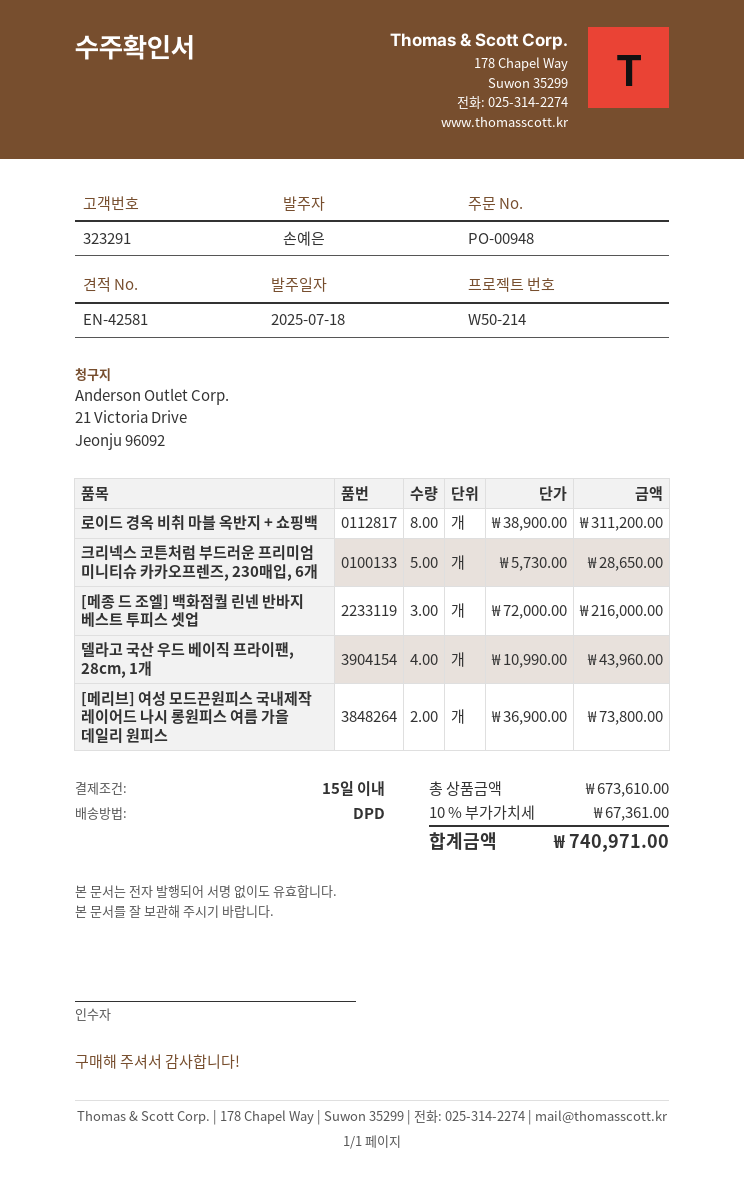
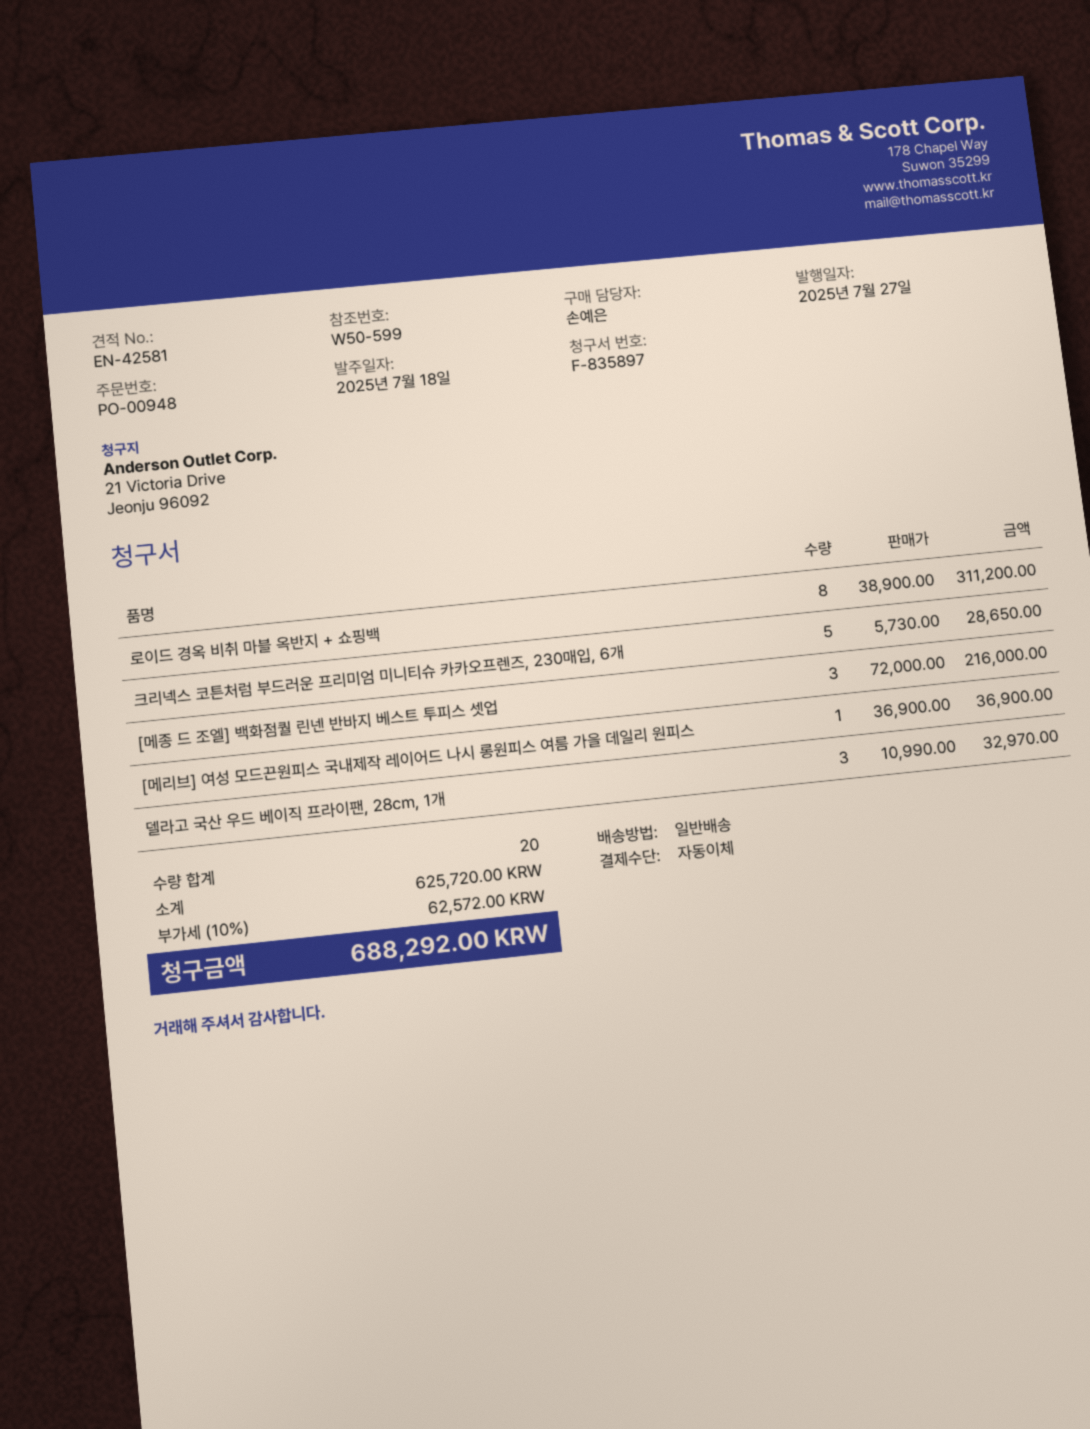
reference: W50-214 -> W50-599
shipping method: DPD -> standard
델라고 국산 우드 베이직 프라이팬, 28cm, 1개: 4 x 10990.00 = 43960.00 -> 3 x 10990.00 = 32970.00
[메리브] 여성 모드끈원피스 국내제작 레이어드 나시 롱원피스 여름 가을 데일리 원피스: 2 x 36900.00 = 73800.00 -> 1 x 36900.00 = 36900.00
subtotal: 673610.00 -> 625720.00
tax: 10% = 67361.00 -> 10% = 62572.00
total: 740971.00 -> 688292.00

